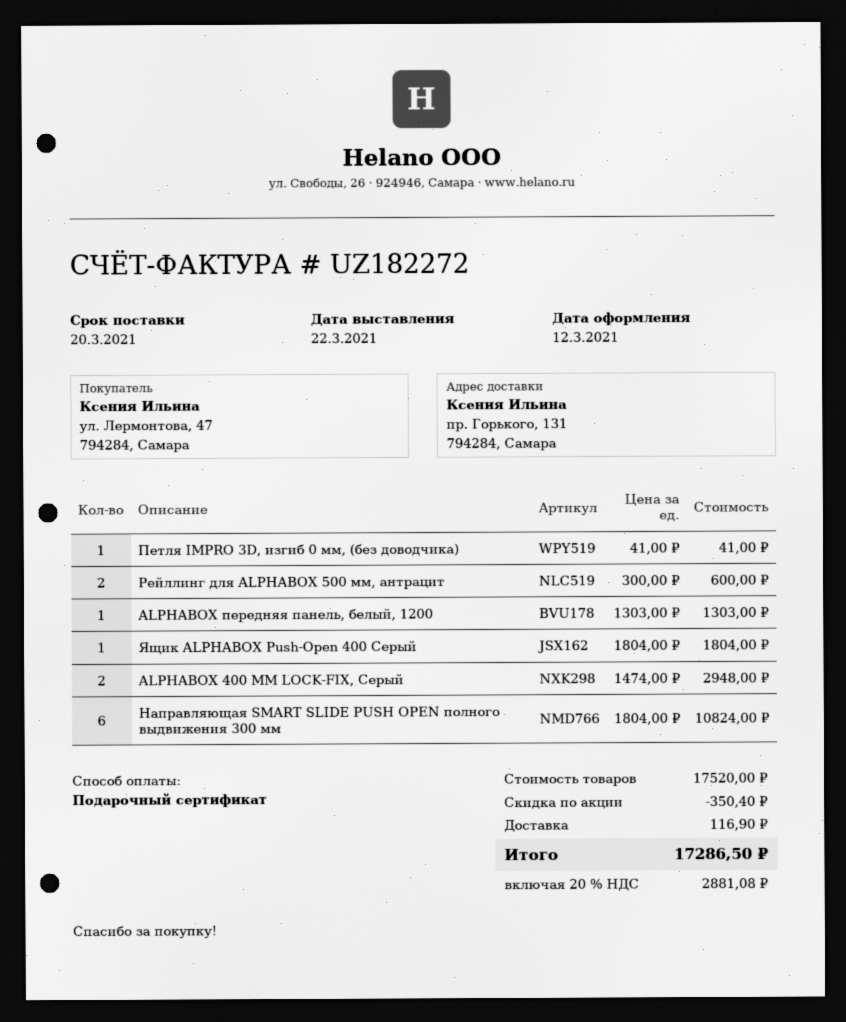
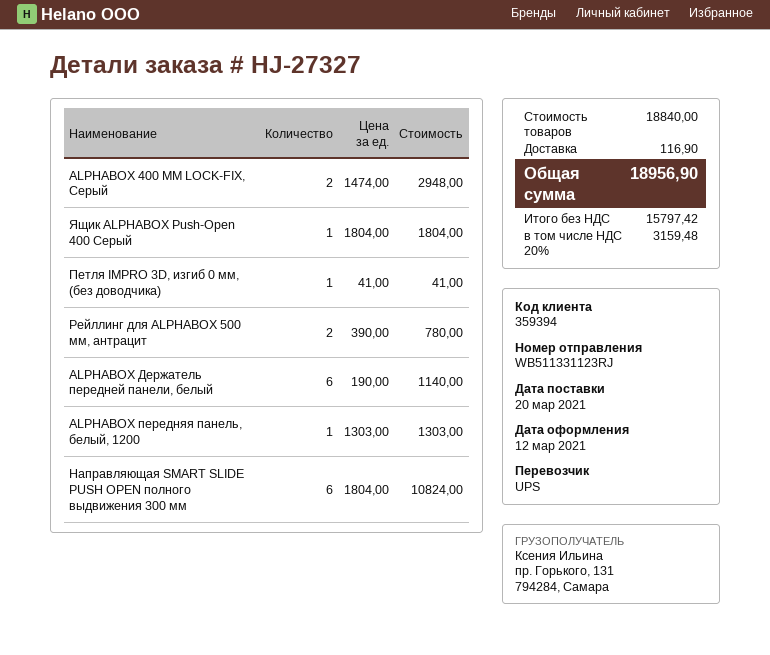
Рейллинг для ALPHABOX 500 мм, антрацит: 2 x 300.00 = 600.00 -> 2 x 390.00 = 780.00
ALPHABOX Держатель передней панели, белый: none -> 6 x 190.00 = 1140.00
subtotal: 17520.00 -> 18840.00
discount: 350.40 -> none
tax: 20% = 2881.08 -> 20% = 3159.48
total: 17286.50 -> 18956.90

